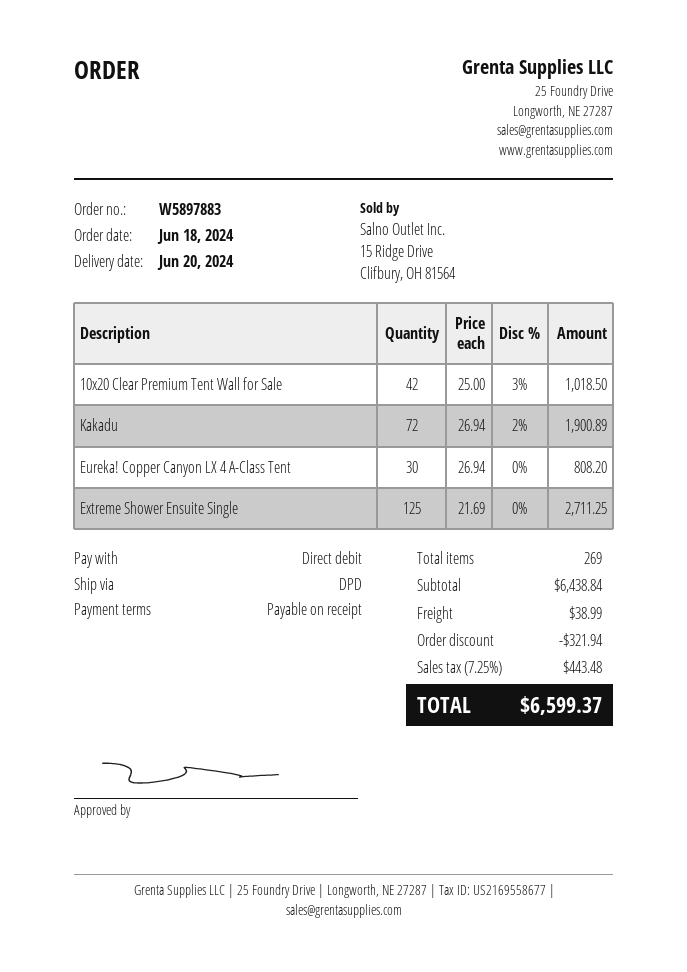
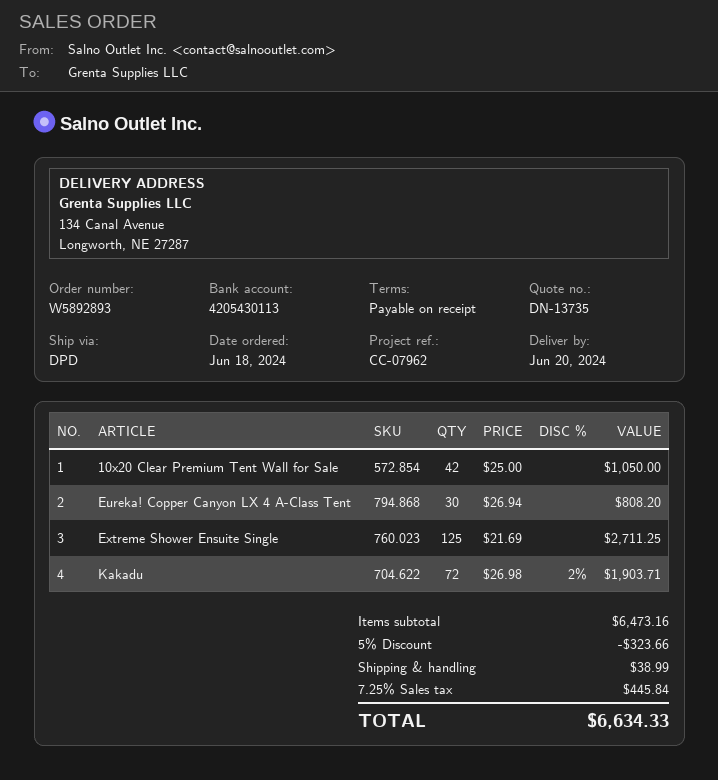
order number: W5897883 -> W5892893
10x20 Clear Premium Tent Wall for Sale: 42 x 25.00 - 3% = 1018.50 -> 42 x 25.00 = 1050.00
Kakadu: 72 x 26.94 - 2% = 1900.89 -> 72 x 26.98 - 2% = 1903.71
subtotal: 6438.84 -> 6473.16
discount: 321.94 -> 323.66
tax: 7.25% = 443.48 -> 7.25% = 445.84
total: 6599.37 -> 6634.33

